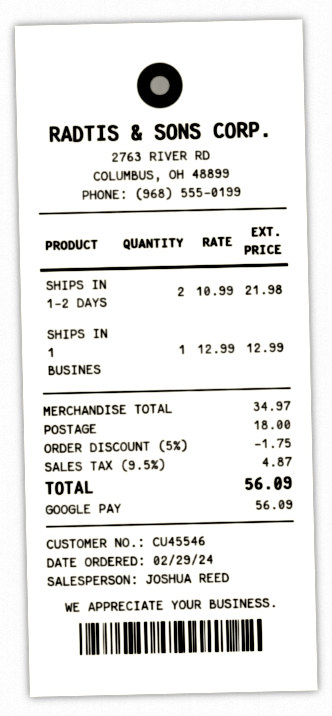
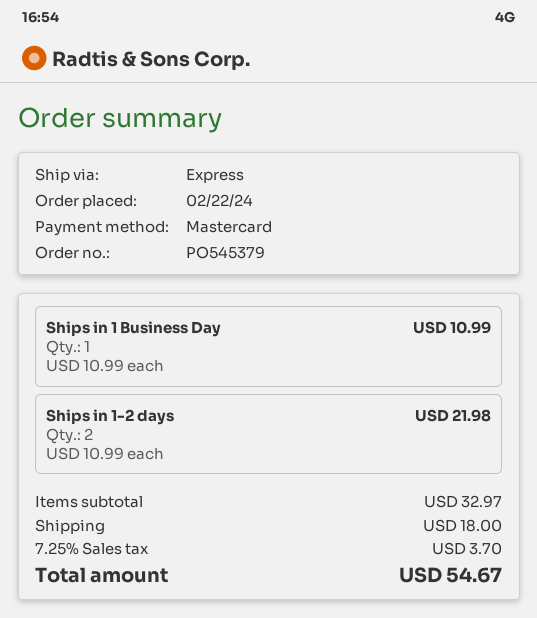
order date: 2024-02-29 -> 2024-02-22
payment method: Google Pay -> Mastercard
SHIPS IN 1 BUSINES: 1 x 12.99 = 12.99 -> 1 x 10.99 = 10.99
subtotal: 34.97 -> 32.97
discount: 5% = 1.75 -> none
tax: 9.5% = 4.87 -> 7.25% = 3.70
total: 56.09 -> 54.67

